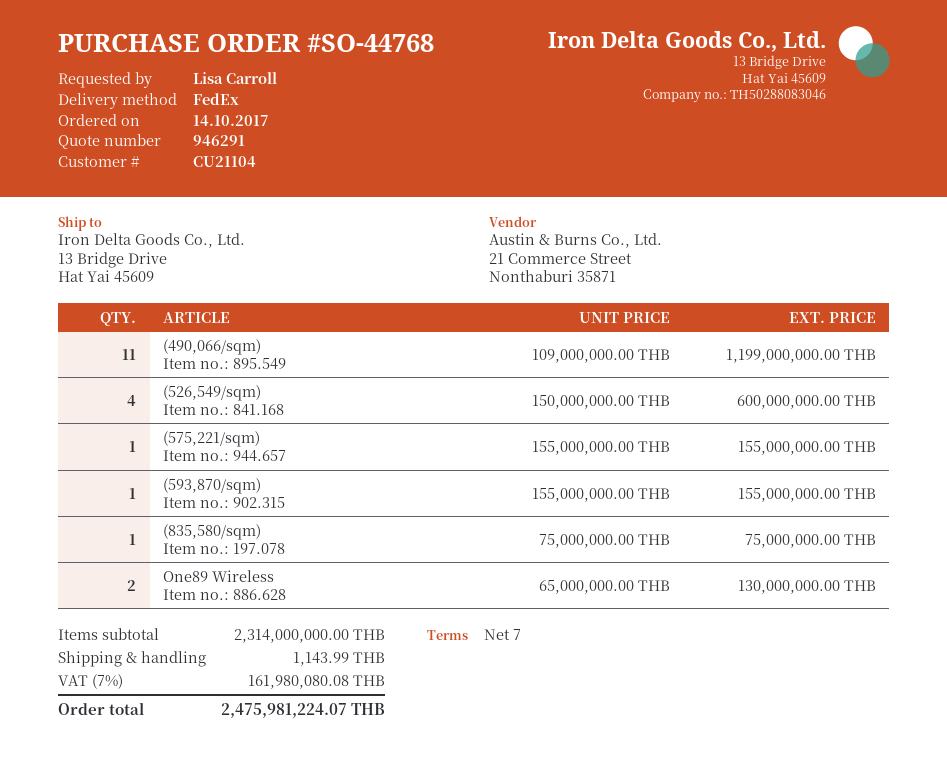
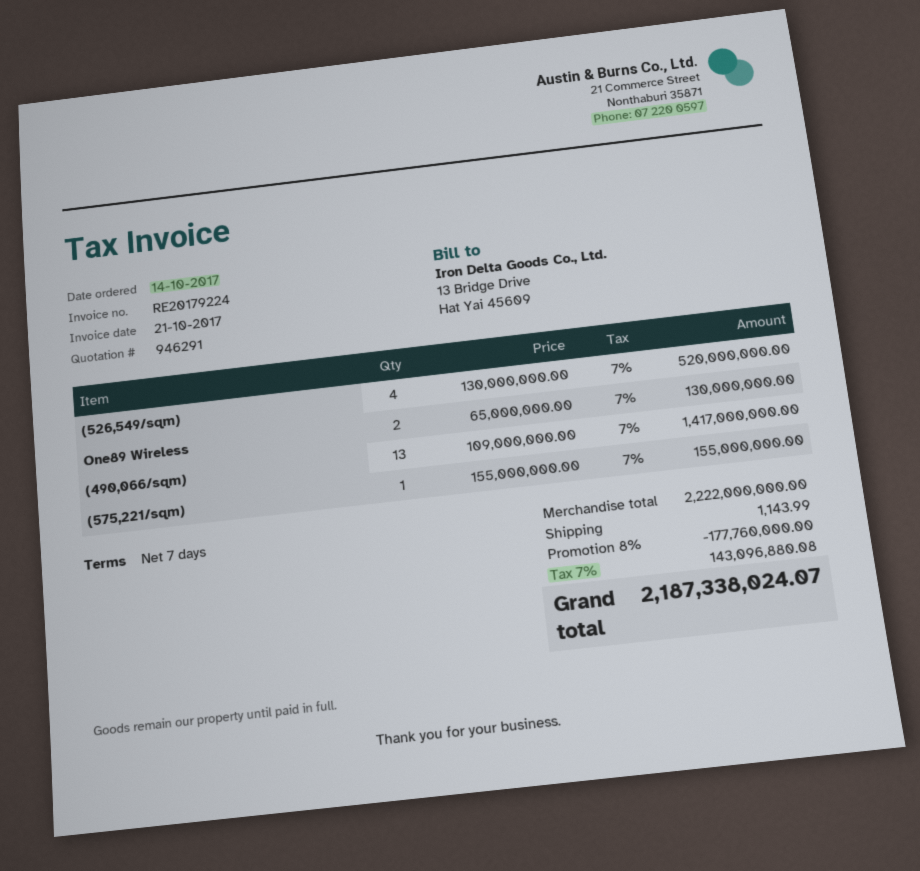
(490,066/sqm): 11 x 109000000.00 = 1199000000.00 -> 13 x 109000000.00 = 1417000000.00
(526,549/sqm): 4 x 150000000.00 = 600000000.00 -> 4 x 130000000.00 = 520000000.00
(593,870/sqm): 1 x 155000000.00 = 155000000.00 -> none
(835,580/sqm): 1 x 75000000.00 = 75000000.00 -> none
subtotal: 2314000000.00 -> 2222000000.00
discount: none -> 8% = 177760000.00
tax: 7% = 161980080.08 -> 7% = 143096880.08
total: 2475981224.07 -> 2187338024.07

